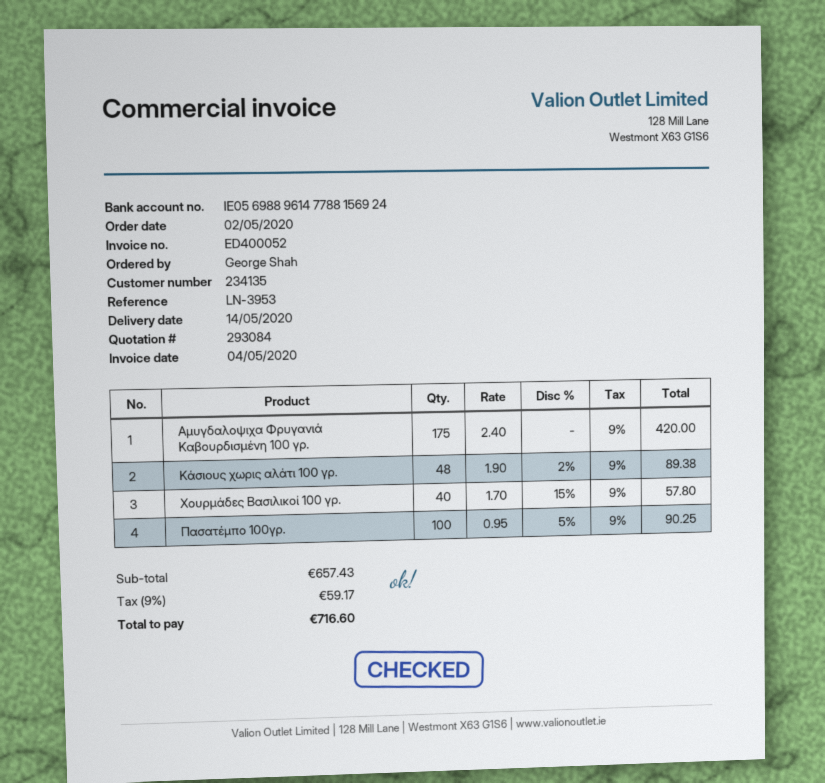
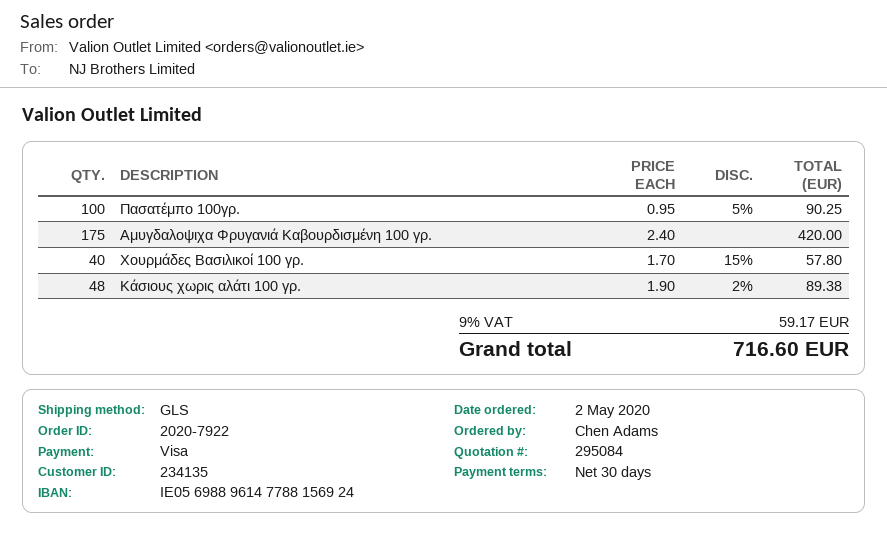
quote number: 293084 -> 295084
ordered by: George Shah -> Chen Adams

